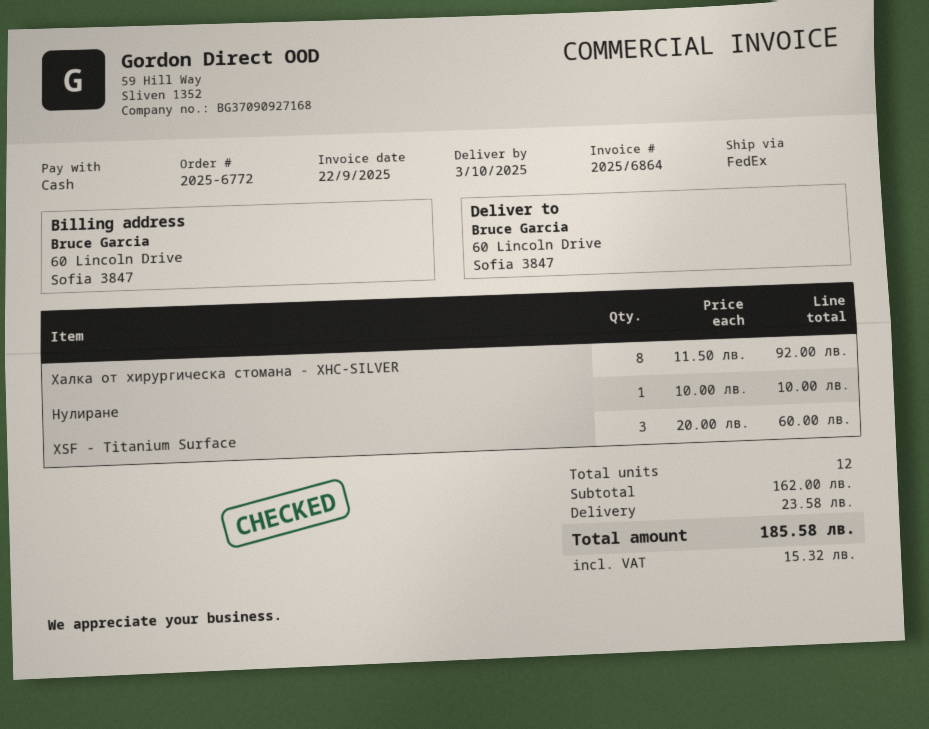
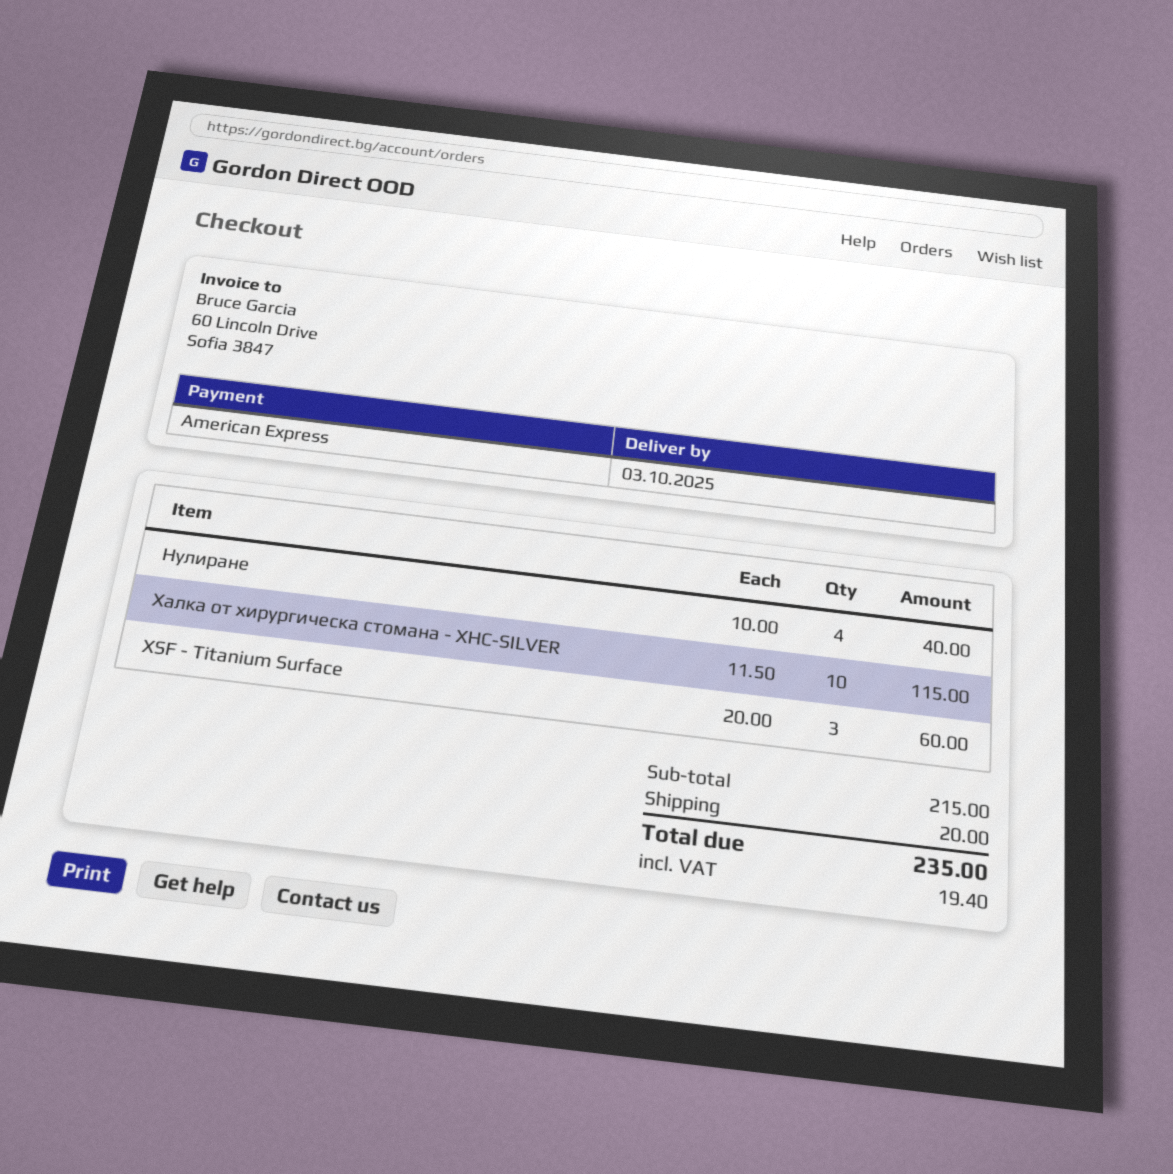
payment method: cash -> American Express
Халка от хирургическа стомана - XHC-SILVER: 8 x 11.50 = 92.00 -> 10 x 11.50 = 115.00
Нулиране: 1 x 10.00 = 10.00 -> 4 x 10.00 = 40.00
subtotal: 162.00 -> 215.00
shipping: 23.58 -> 20.00
tax: 15.32 -> 19.40
total: 185.58 -> 235.00

